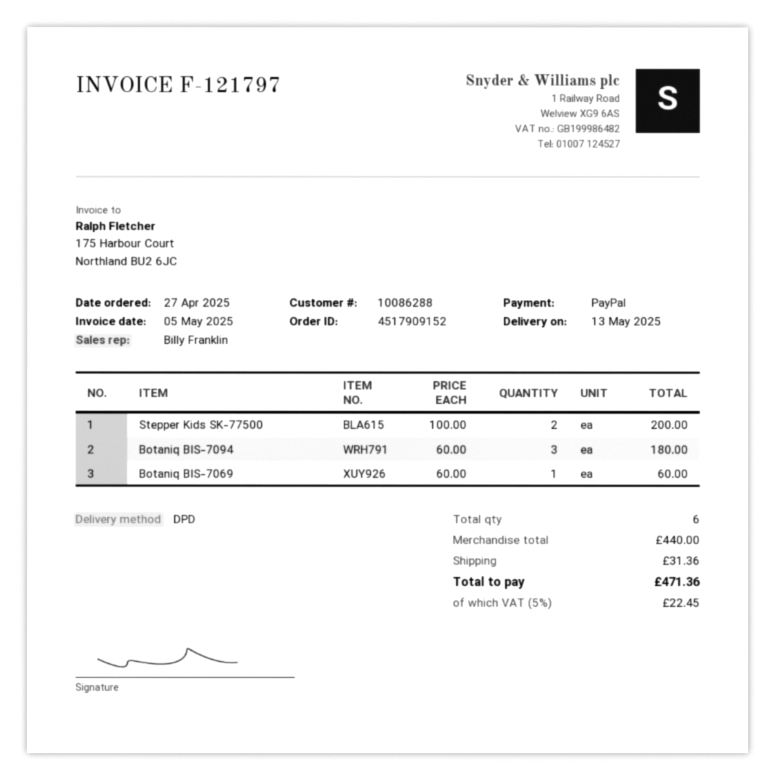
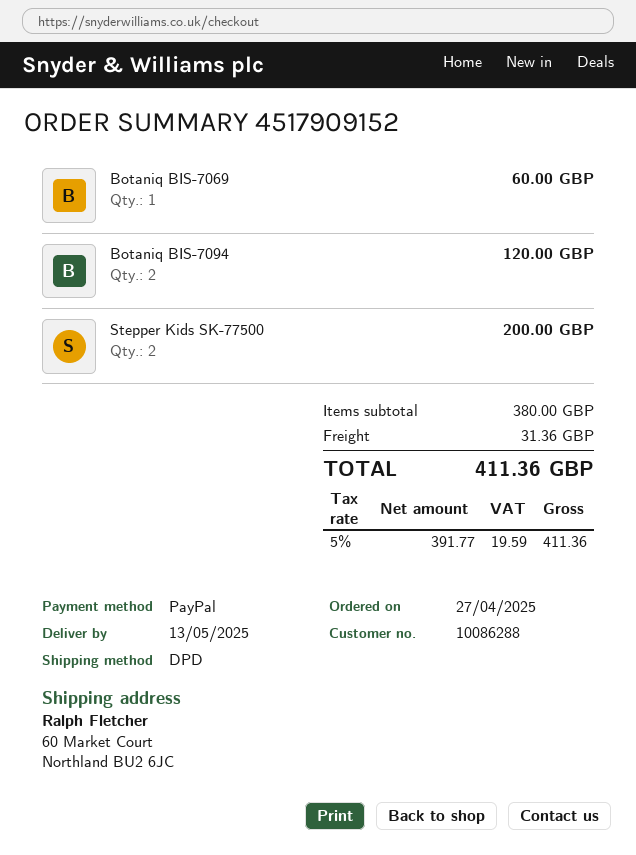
Botaniq BIS-7094: 3 for 180.00 -> 2 for 120.00
subtotal: 440.00 -> 380.00
tax: 5% = 22.45 -> 5% = 19.59
total: 471.36 -> 411.36

